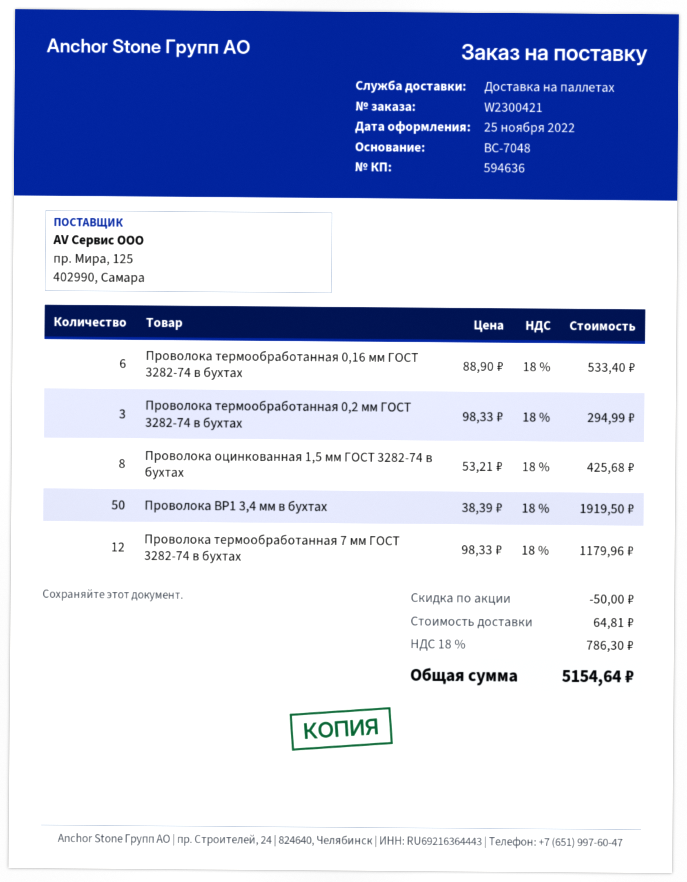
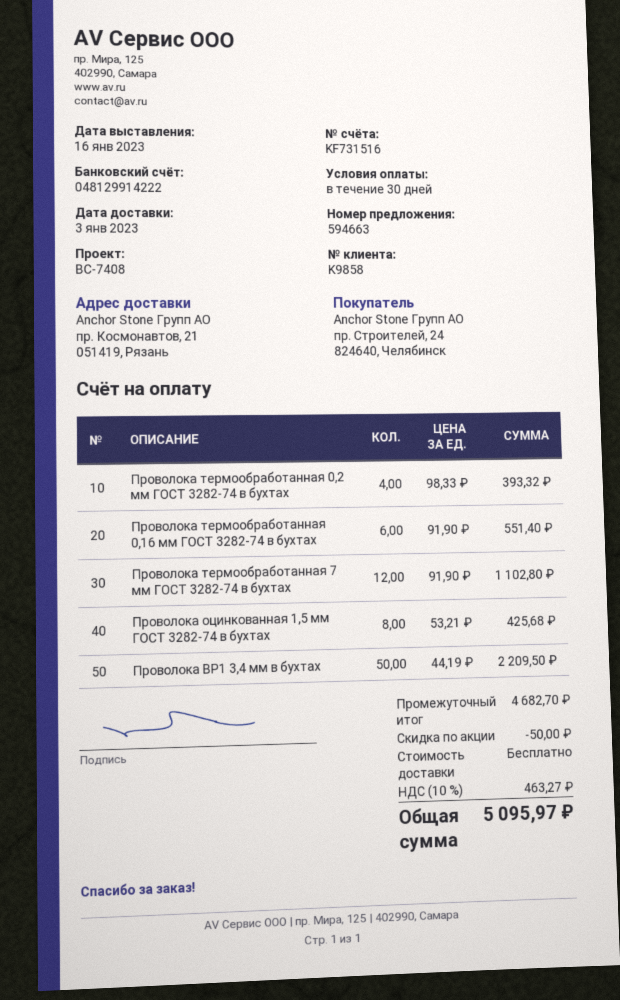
quote number: 594636 -> 594663
reference: BC-7048 -> BC-7408
Проволока термообработанная 0,16 мм ГОСТ 3282-74 в бухтах: 6 x 88.90 = 533.40 -> 6 x 91.90 = 551.40
Проволока термообработанная 0,2 мм ГОСТ 3282-74 в бухтах: 3 x 98.33 = 294.99 -> 4 x 98.33 = 393.32
Проволока ВР1 3,4 мм в бухтах: 50 x 38.39 = 1919.50 -> 50 x 44.19 = 2209.50
Проволока термообработанная 7 мм ГОСТ 3282-74 в бухтах: 12 x 98.33 = 1179.96 -> 12 x 91.90 = 1102.80
shipping: 64.81 -> 0.00
tax: 18% = 786.30 -> 10% = 463.27
total: 5154.64 -> 5095.97

